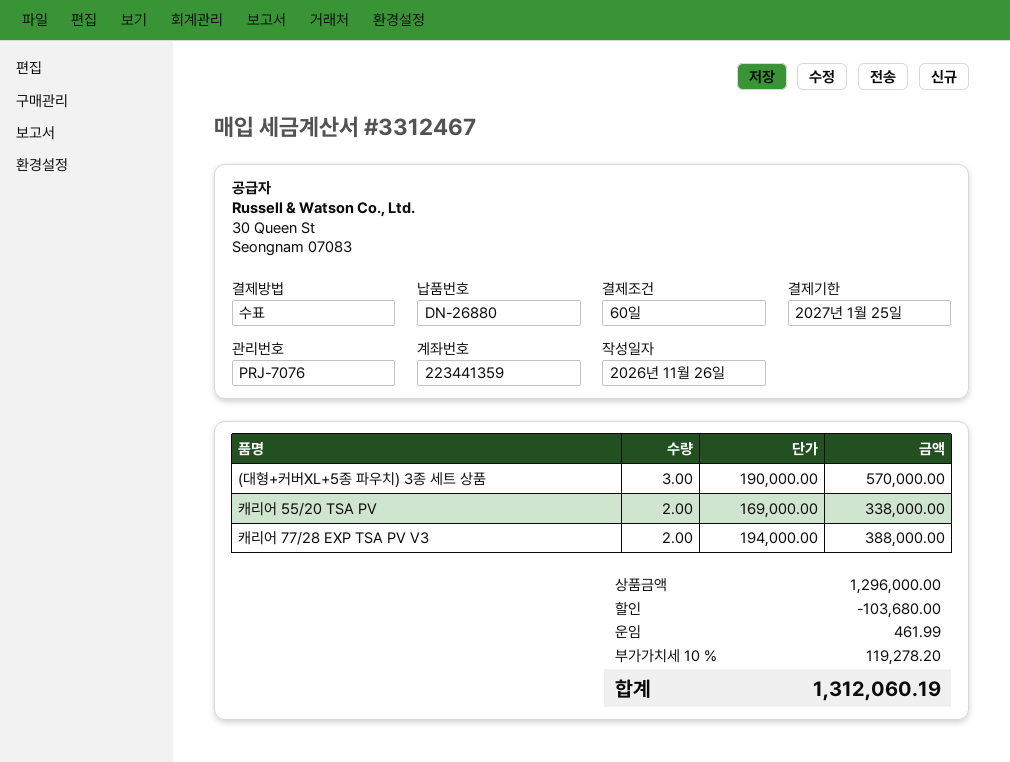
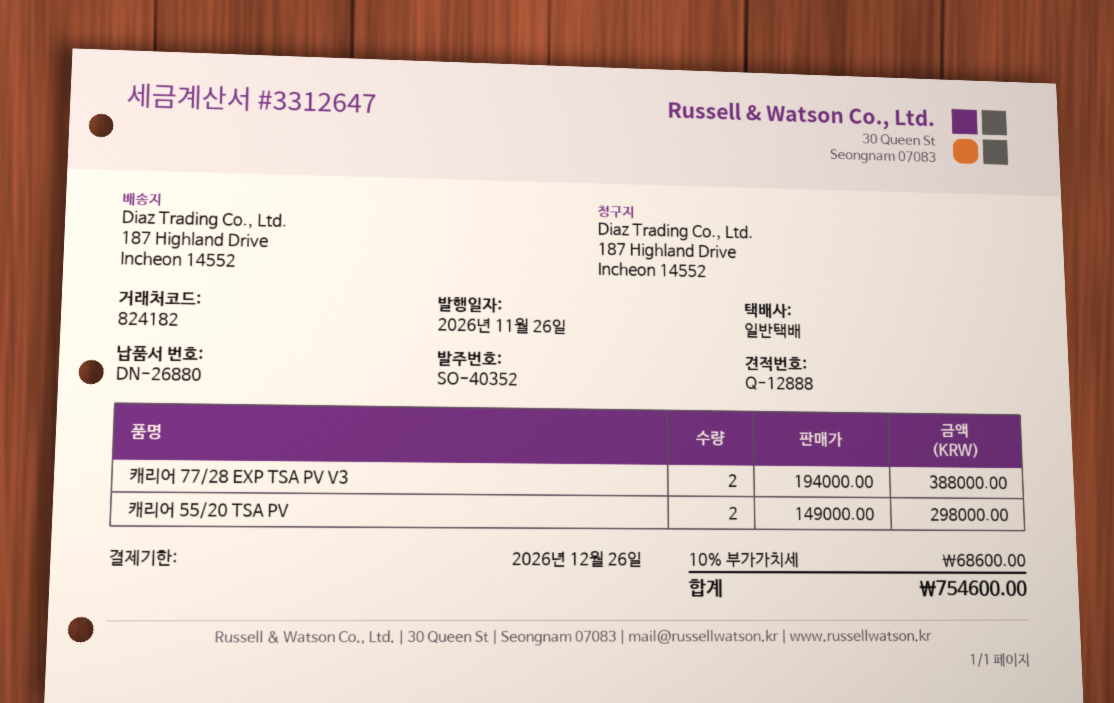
invoice number: 3312467 -> 3312647
due date: 2027-01-25 -> 2026-12-26
(대형+커버XL+5종 파우치) 3종 세트 상품: 3 x 190000.00 = 570000.00 -> none
캐리어 55/20 TSA PV: 2 x 169000.00 = 338000.00 -> 2 x 149000.00 = 298000.00
discount: 103680.00 -> none
shipping: 461.99 -> none
tax: 10% = 119278.20 -> 10% = 68600.00
total: 1312060.19 -> 754600.00

